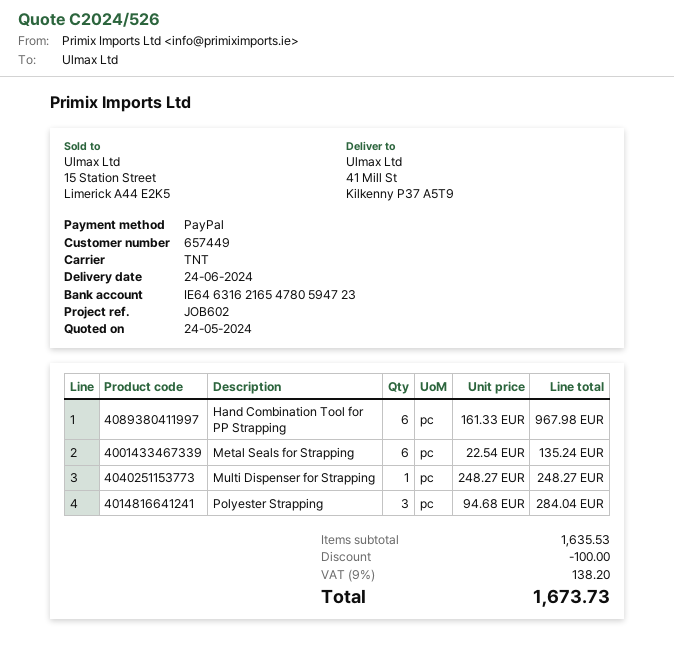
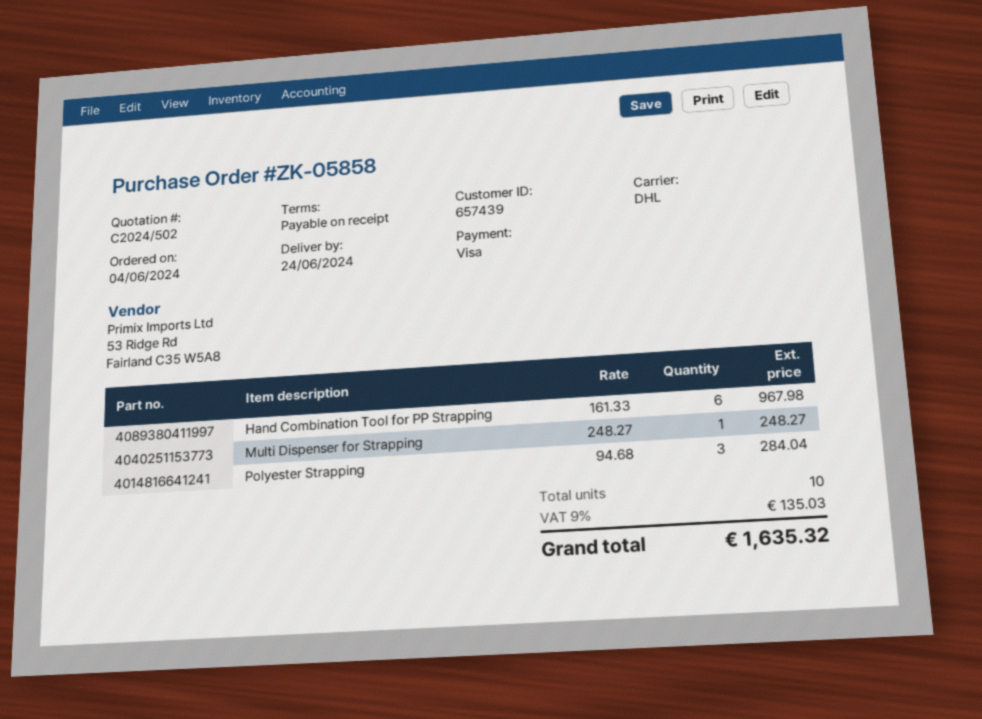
quote number: C2024/526 -> C2024/502
customer number: 657449 -> 657439
payment method: PayPal -> Visa
shipping method: TNT -> DHL
Metal Seals for Strapping: 6 x 22.54 = 135.24 -> none
discount: 100.00 -> none
tax: 9% = 138.20 -> 9% = 135.03
total: 1673.73 -> 1635.32

